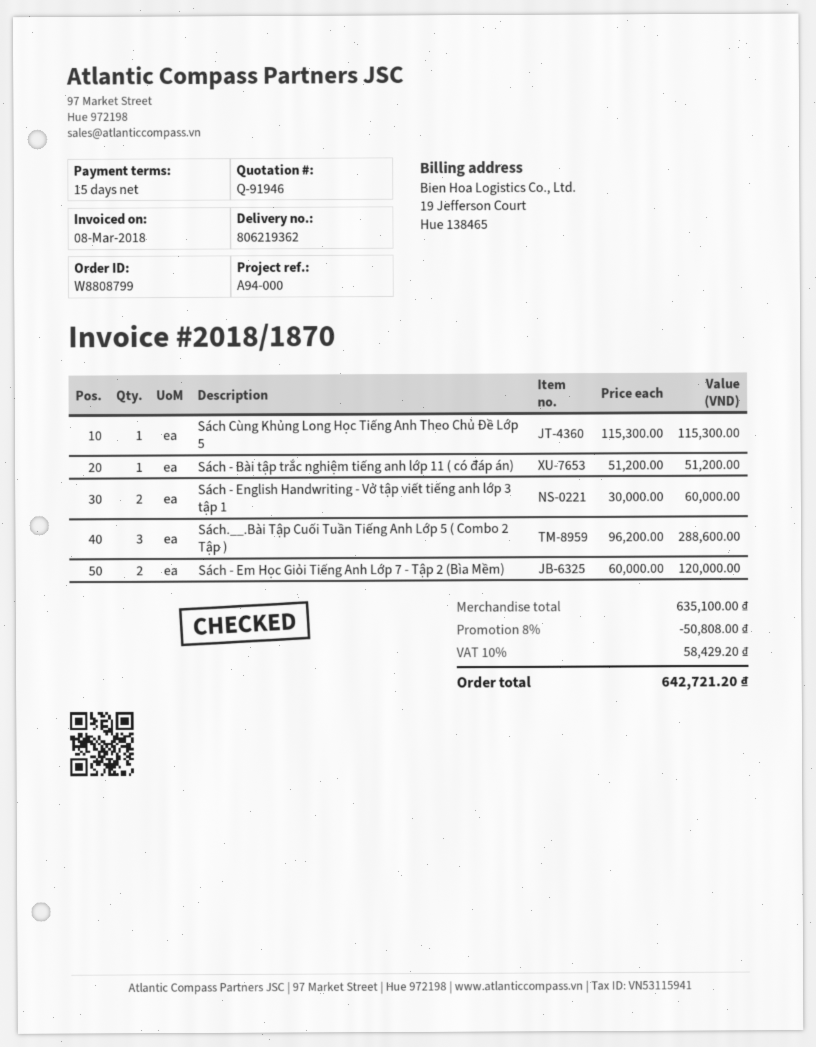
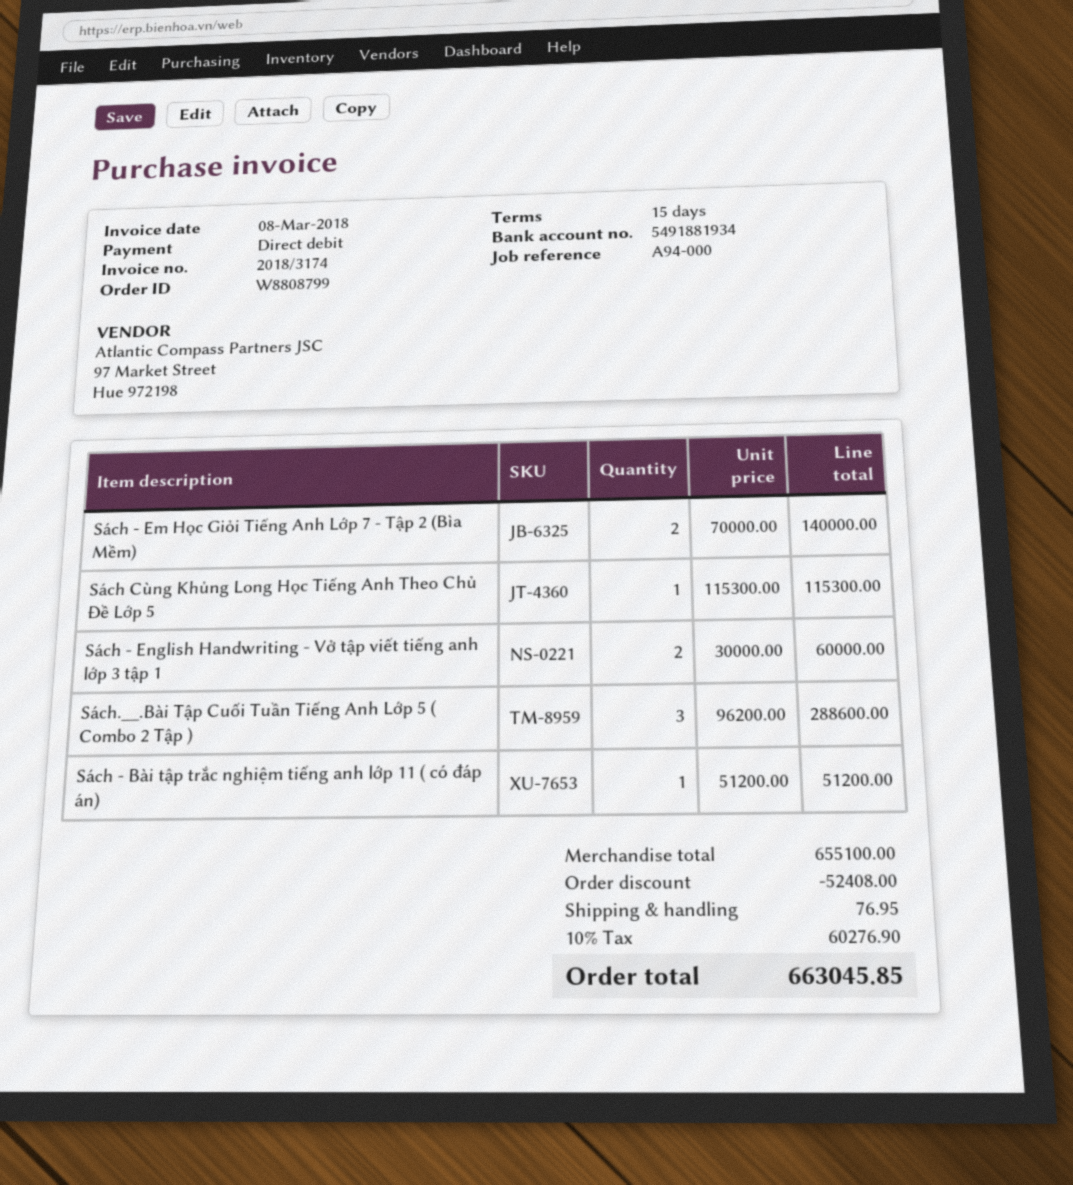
invoice number: 2018/1870 -> 2018/3174
Sách - Em Học Giỏi Tiếng Anh Lớp 7 - Tập 2 (Bìa Mềm): 2 x 60000.00 = 120000.00 -> 2 x 70000.00 = 140000.00
subtotal: 635100.00 -> 655100.00
discount: 50808.00 -> 52408.00
shipping: none -> 76.95
tax: 10% = 58429.20 -> 10% = 60276.90
total: 642721.20 -> 663045.85

